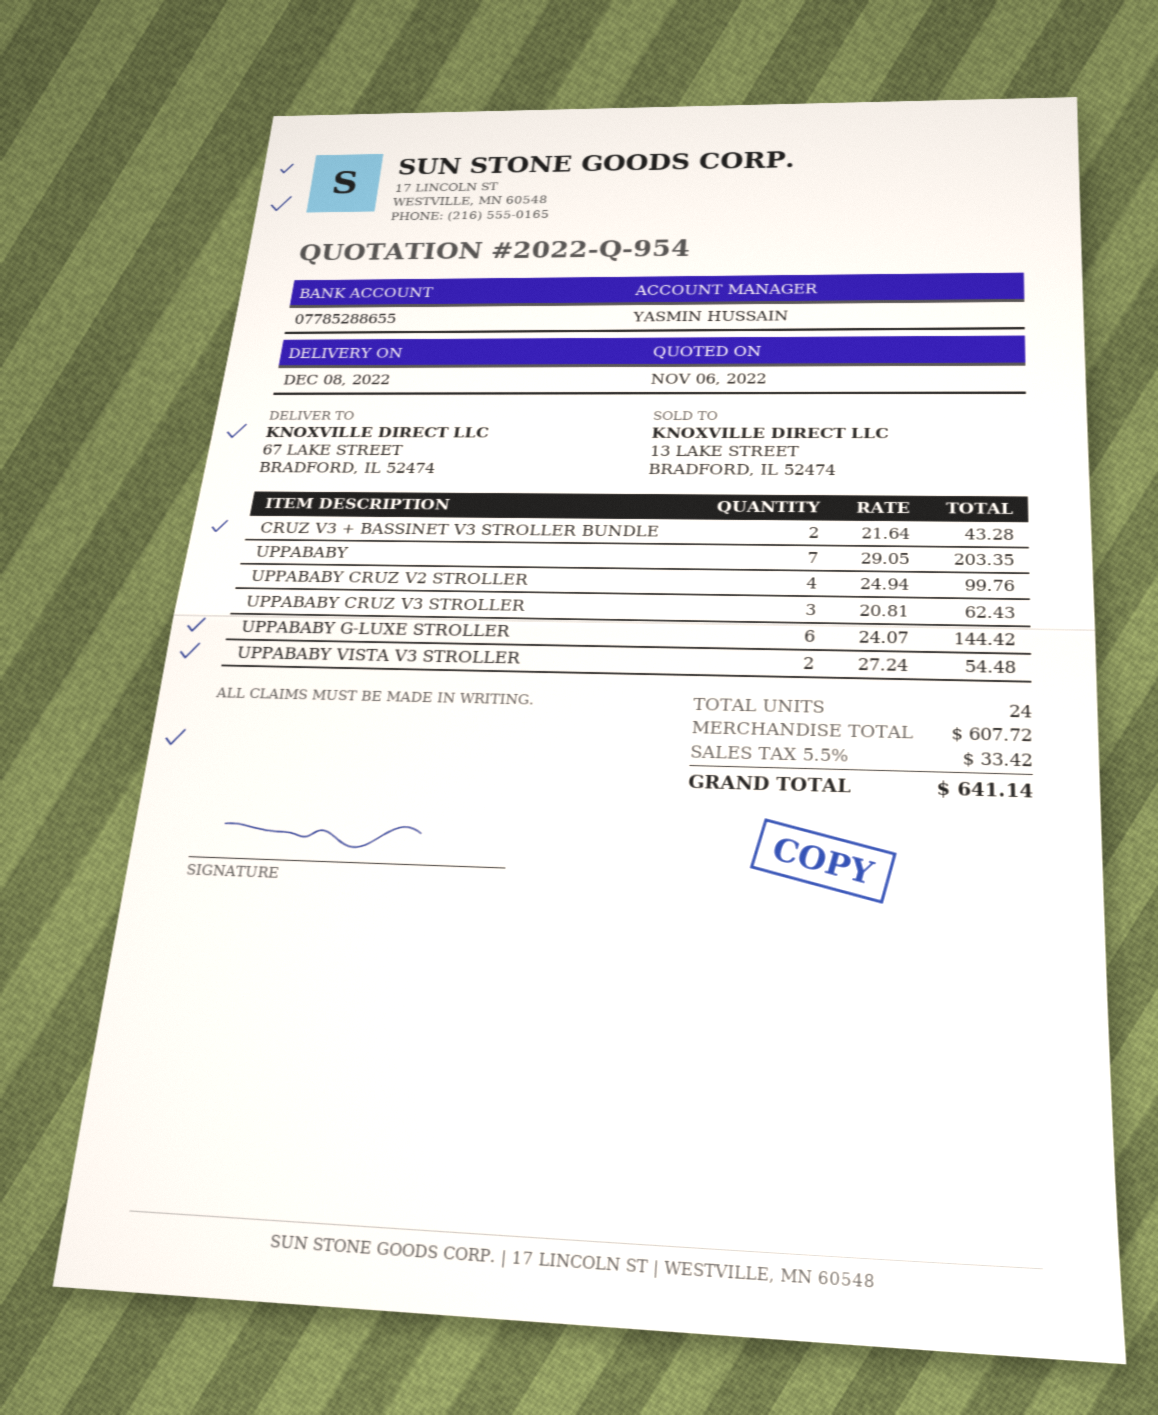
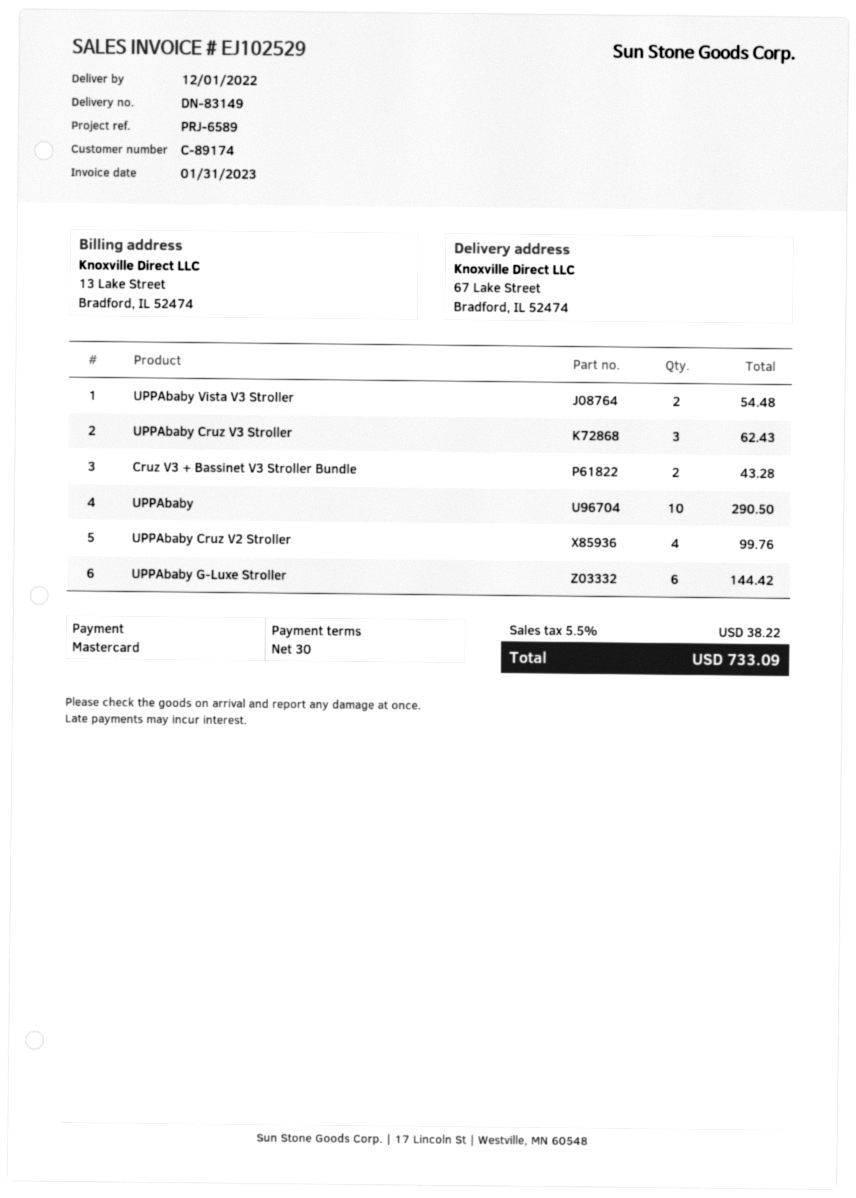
delivery date: 2022-12-08 -> 2022-12-01
UPPABABY: 7 for 203.35 -> 10 for 290.50
tax: 5.5% = 33.42 -> 5.5% = 38.22
total: 641.14 -> 733.09

